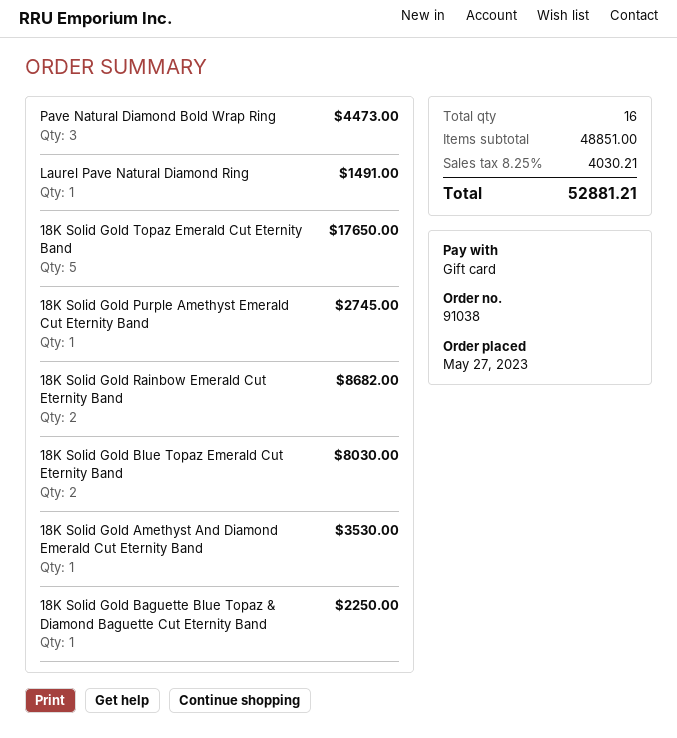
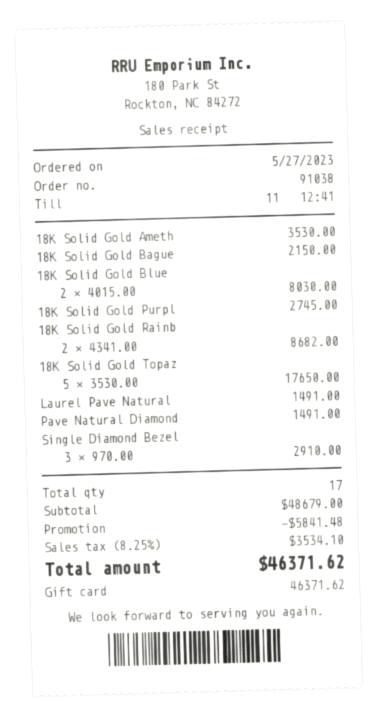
Pave Natural Diamond Bold Wrap Ring: 3 for 4473.00 -> 1 for 1491.00
18K Solid Gold Baguette Blue Topaz & Diamond Baguette Cut Eternity Band: 1 for 2250.00 -> 1 for 2150.00
Single Diamond Bezel: none -> 3 for 2910.00
total quantity: 16 -> 17
subtotal: 48851.00 -> 48679.00
discount: none -> 5841.48
tax: 8.25% = 4030.21 -> 8.25% = 3534.10
total: 52881.21 -> 46371.62

